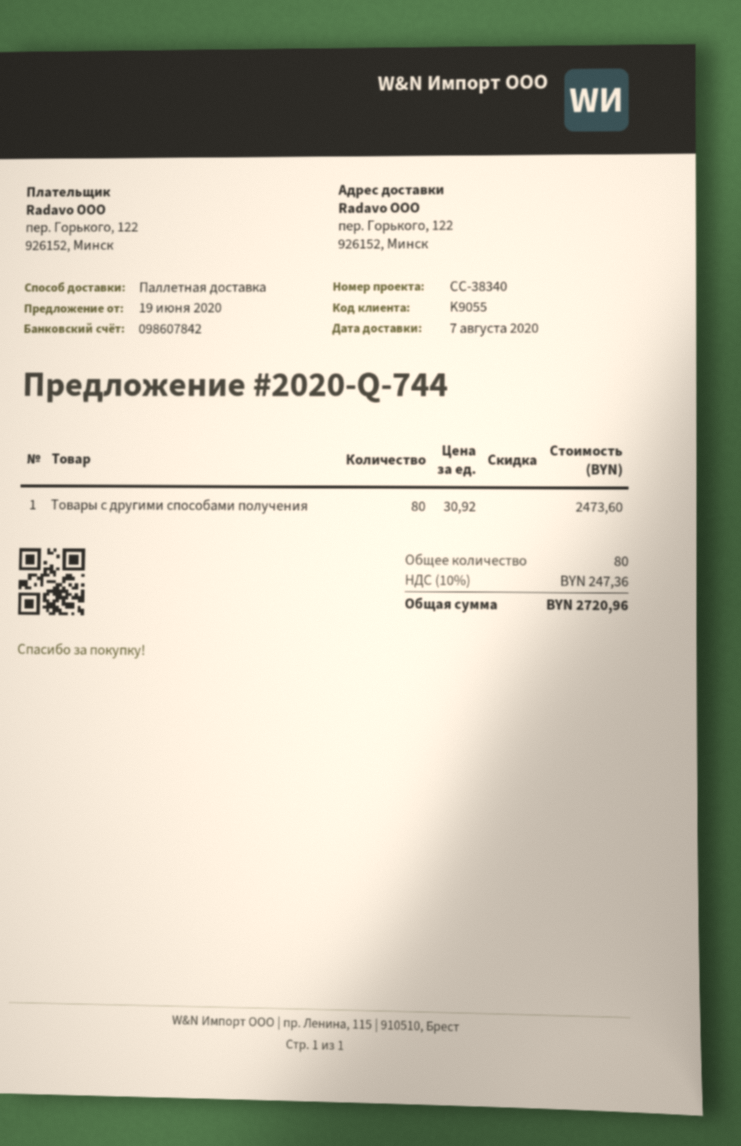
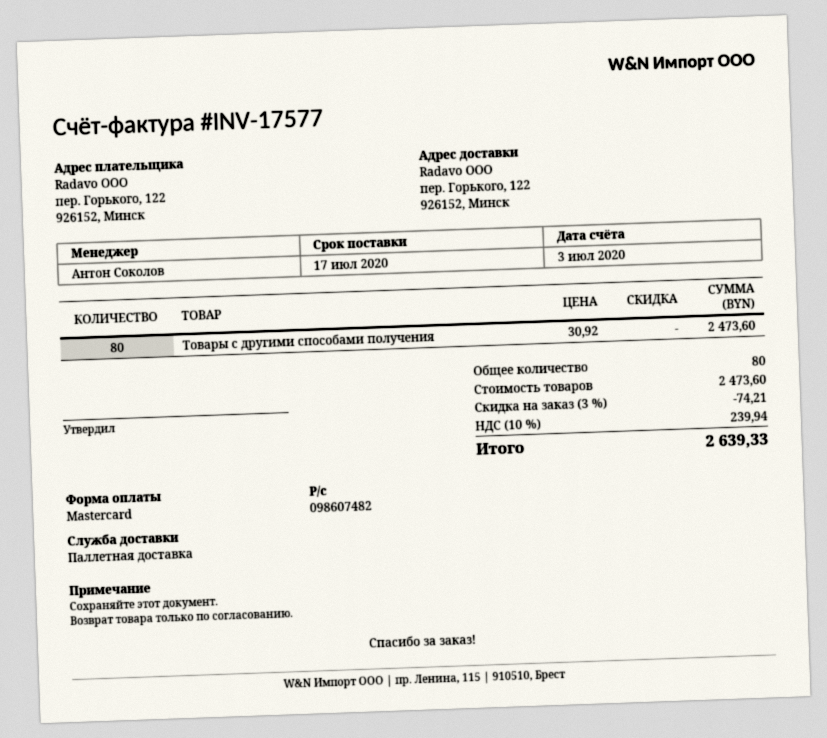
delivery date: 2020-08-07 -> 2020-07-17
bank account: 098607842 -> 098607482
discount: none -> 3% = 74.21
tax: 10% = 247.36 -> 10% = 239.94
total: 2720.96 -> 2639.33

